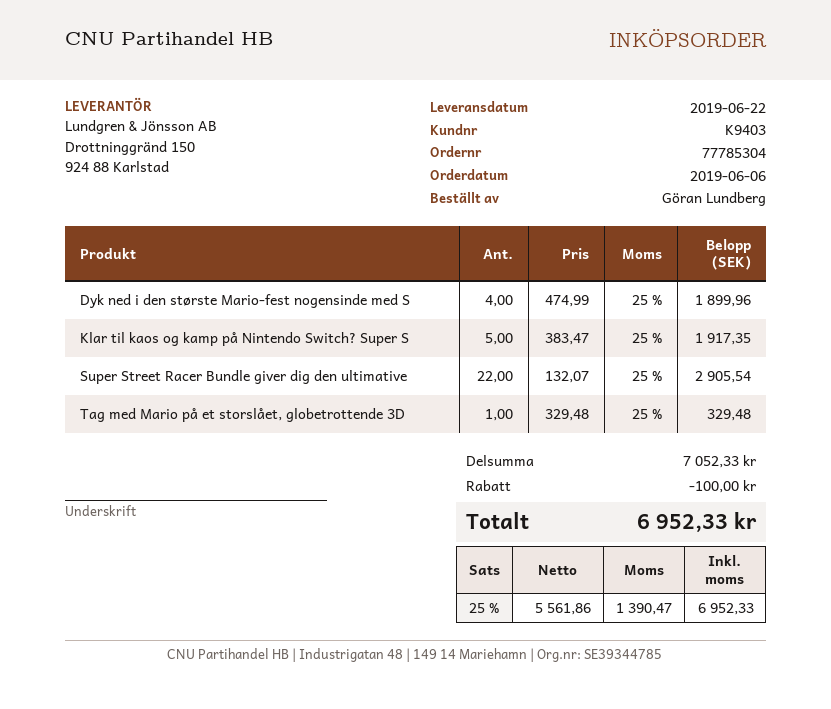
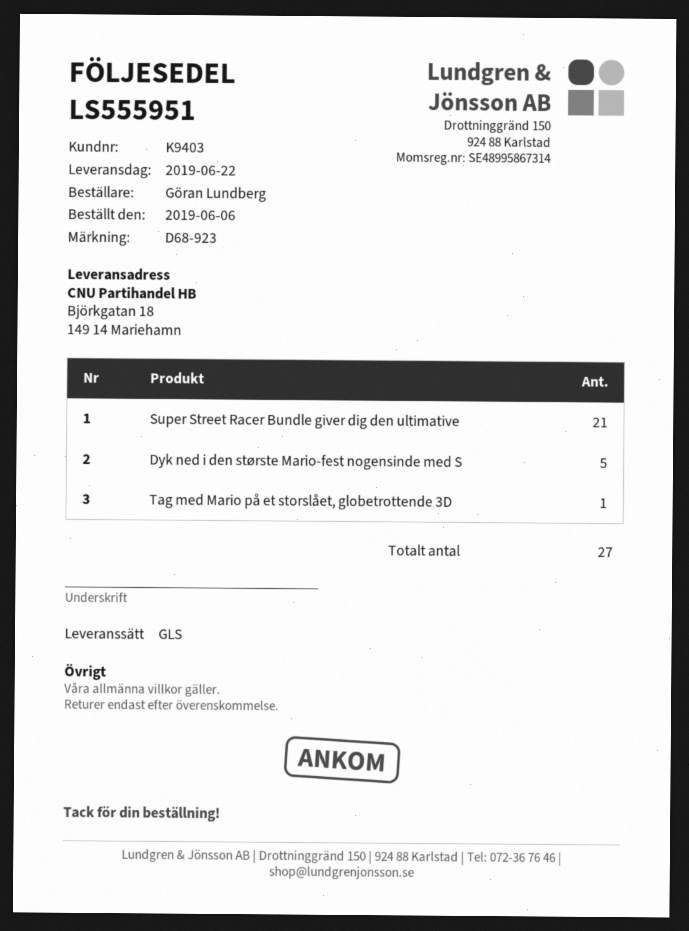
Dyk ned i den største Mario-fest nogensinde med S: 4 -> 5
Klar til kaos og kamp på Nintendo Switch? Super S: 5 -> none
Super Street Racer Bundle giver dig den ultimative: 22 -> 21

